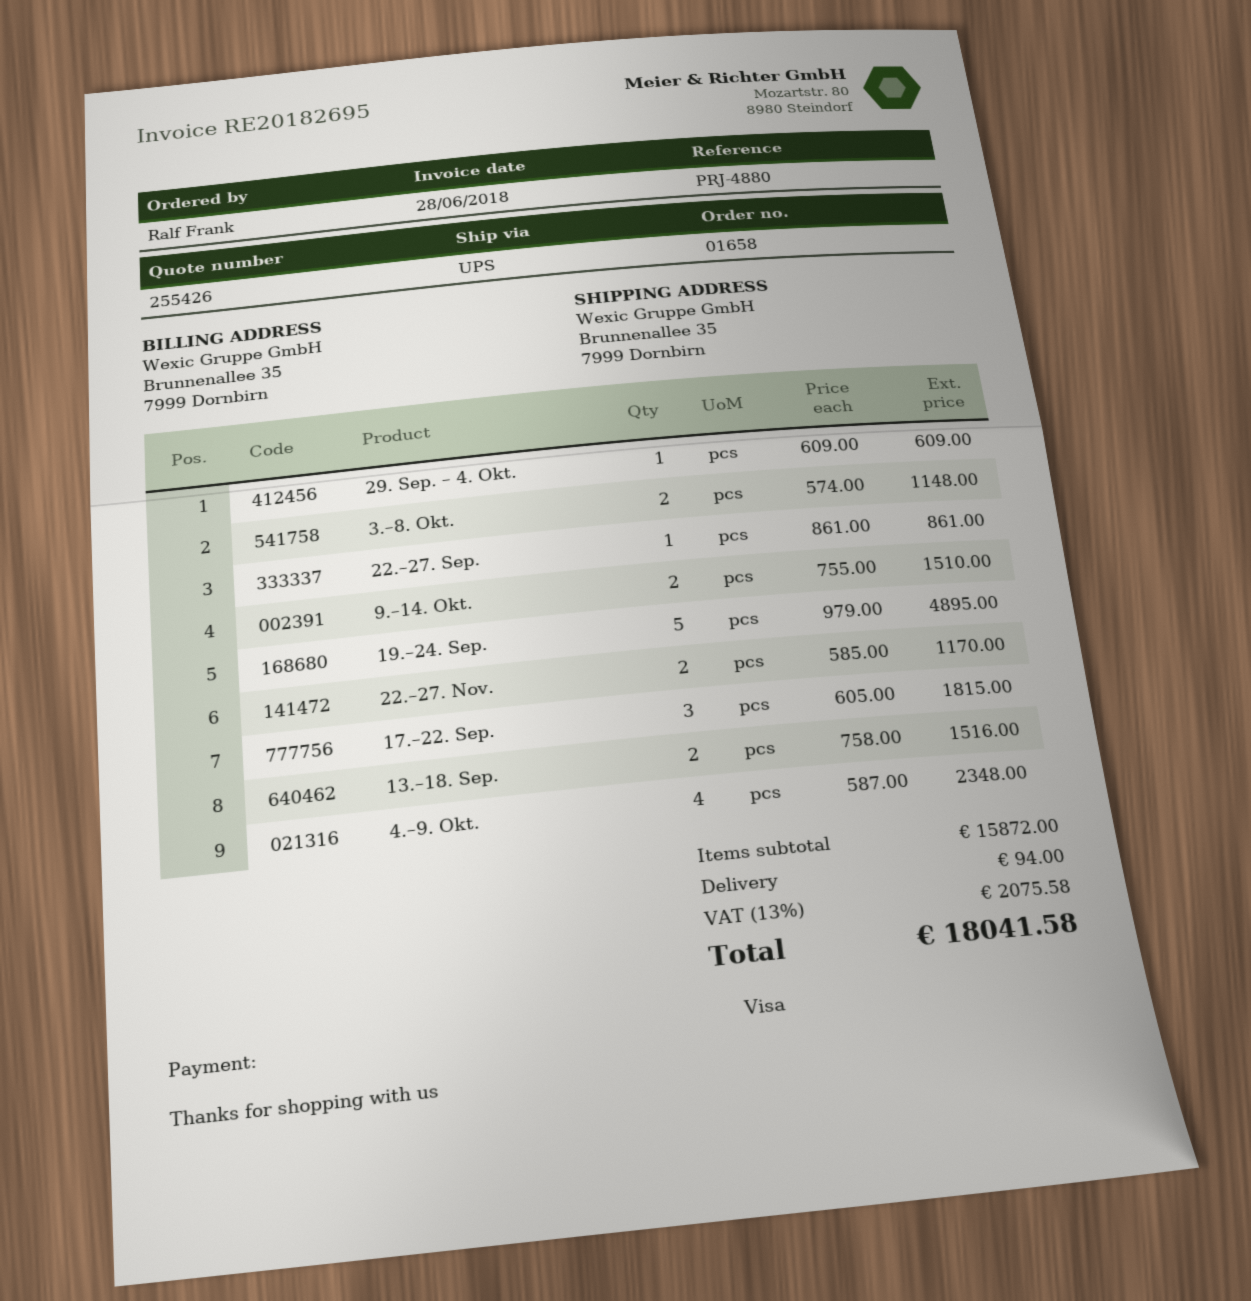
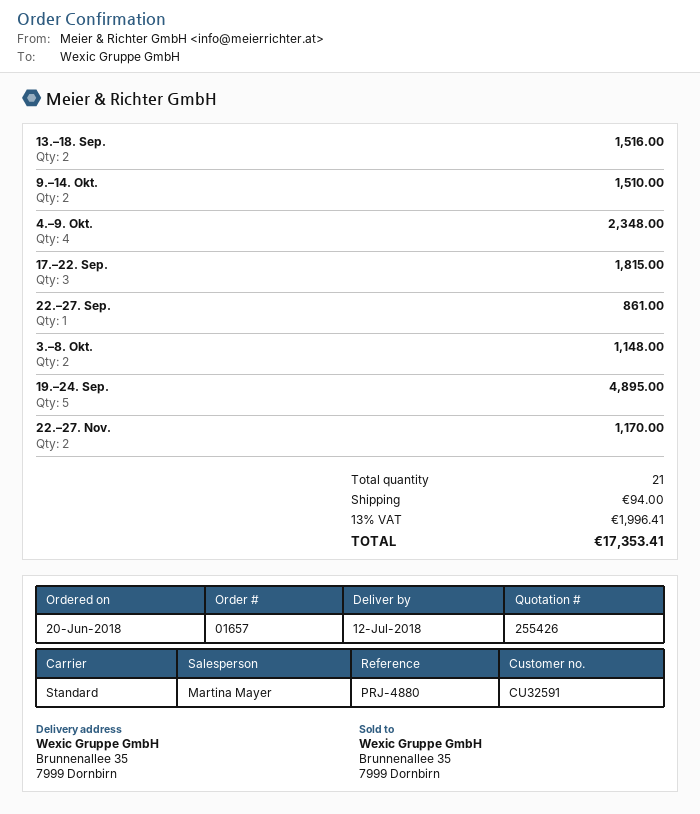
order number: 01658 -> 01657
shipping method: UPS -> standard
29. Sep. – 4. Okt.: 1 for 609.00 -> none
tax: 13% = 2075.58 -> 13% = 1996.41
total: 18041.58 -> 17353.41

